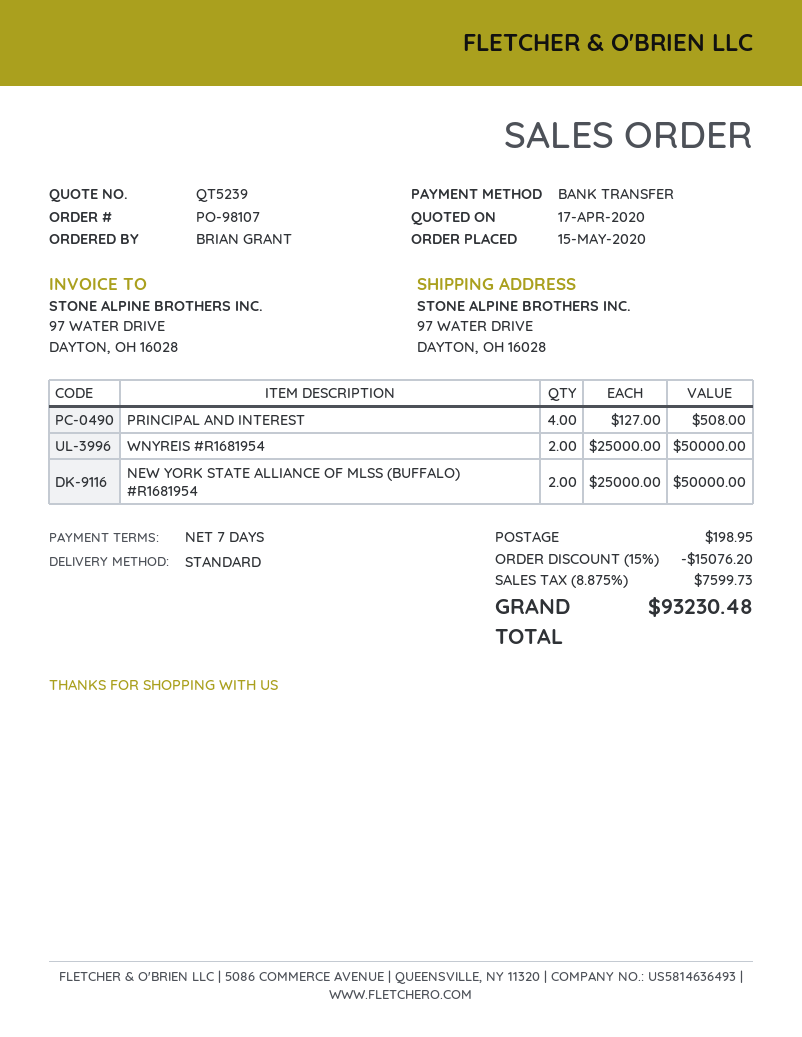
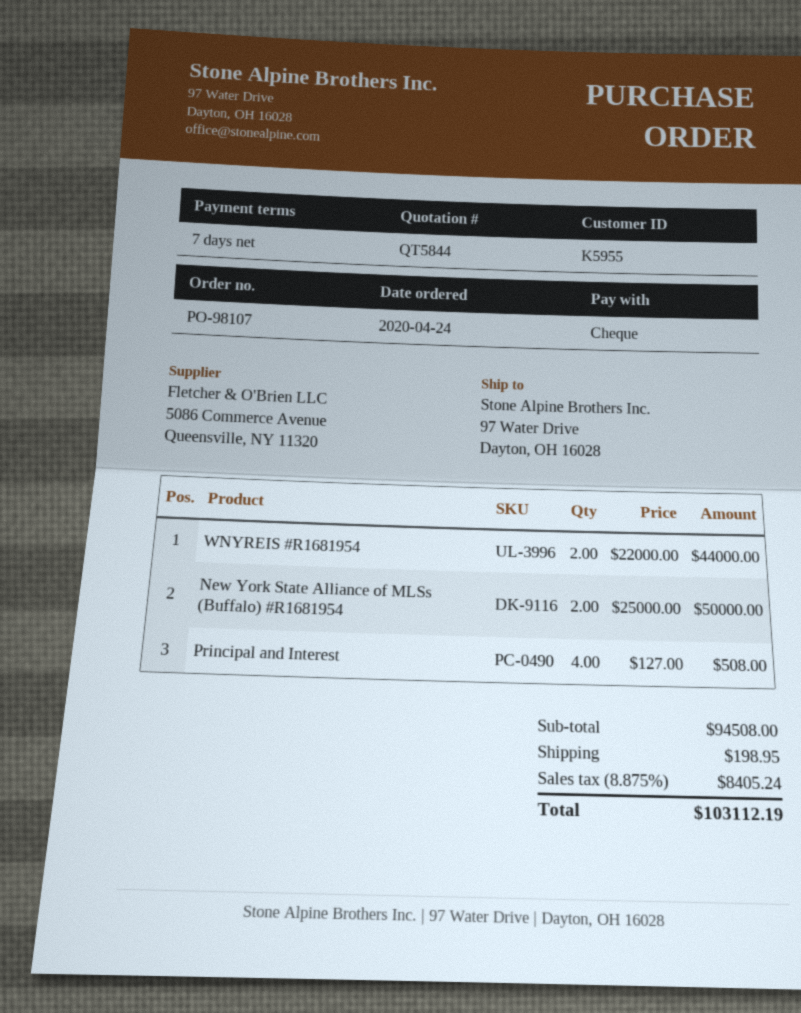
quote number: QT5239 -> QT5844
order date: 2020-05-15 -> 2020-04-24
payment method: bank transfer -> cheque
WNYREIS #R1681954: 2 x 25000.00 = 50000.00 -> 2 x 22000.00 = 44000.00
discount: 15% = 15076.20 -> none
tax: 8.875% = 7599.73 -> 8.875% = 8405.24
total: 93230.48 -> 103112.19

